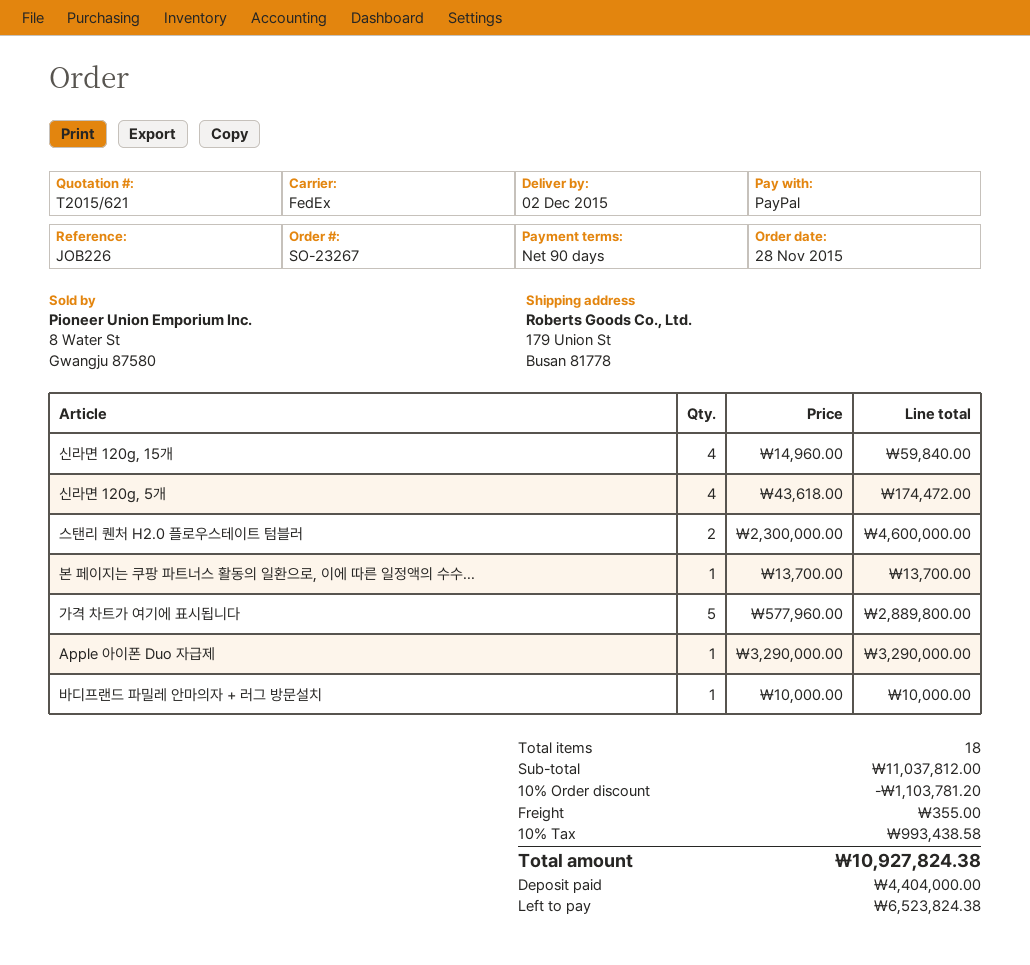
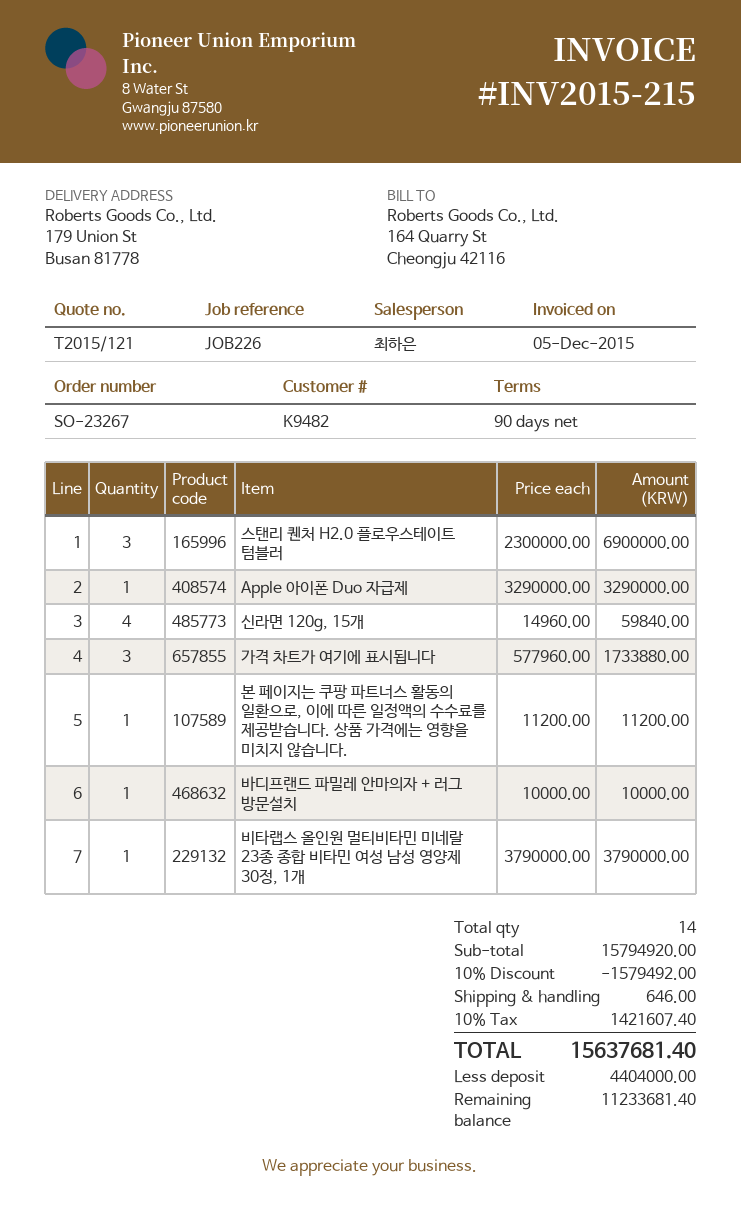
quote number: T2015/621 -> T2015/121
신라면 120g, 5개: 4 x 43618.00 = 174472.00 -> none
스탠리 퀜처 H2.0 플로우스테이트 텀블러: 2 x 2300000.00 = 4600000.00 -> 3 x 2300000.00 = 6900000.00
본 페이지는 쿠팡 파트너스 활동의 일환으로, 이에 따른 일정액의 수수...: 1 x 13700.00 = 13700.00 -> 1 x 11200.00 = 11200.00
가격 차트가 여기에 표시됩니다: 5 x 577960.00 = 2889800.00 -> 3 x 577960.00 = 1733880.00
비타랩스 올인원 멀티비타민 미네랄 23종 종합 비타민 여성 남성 영양제 30정, 1개: none -> 1 x 3790000.00 = 3790000.00
total quantity: 18 -> 14
subtotal: 11037812.00 -> 15794920.00
discount: 10% = 1103781.20 -> 10% = 1579492.00
shipping: 355.00 -> 646.00
tax: 10% = 993438.58 -> 10% = 1421607.40
total: 10927824.38 -> 15637681.40
balance: 6523824.38 -> 11233681.40

